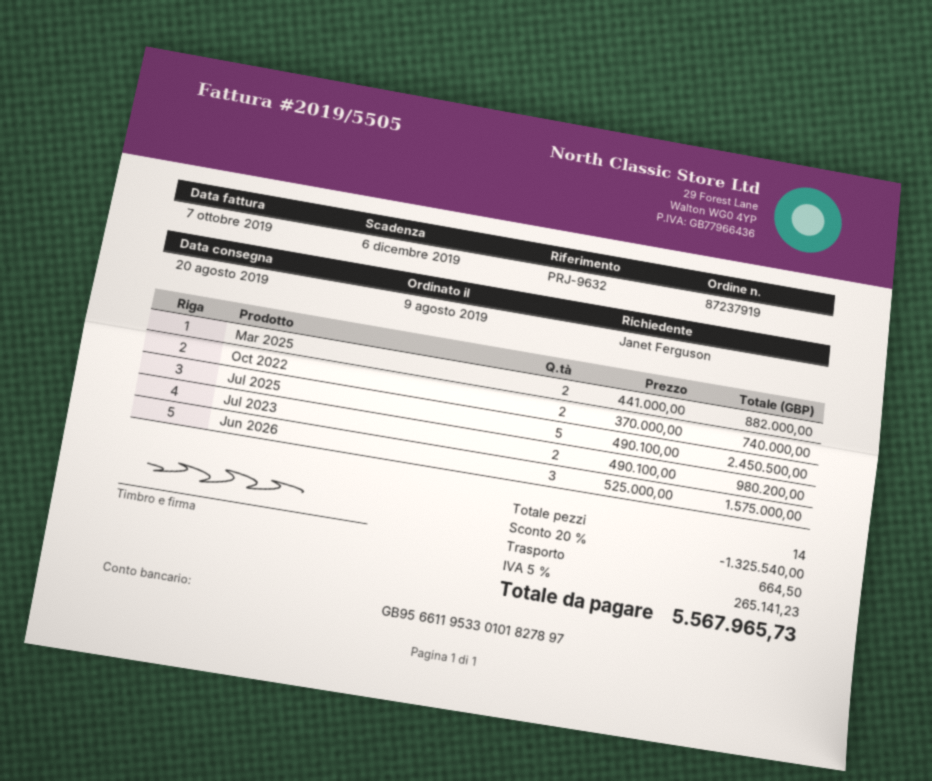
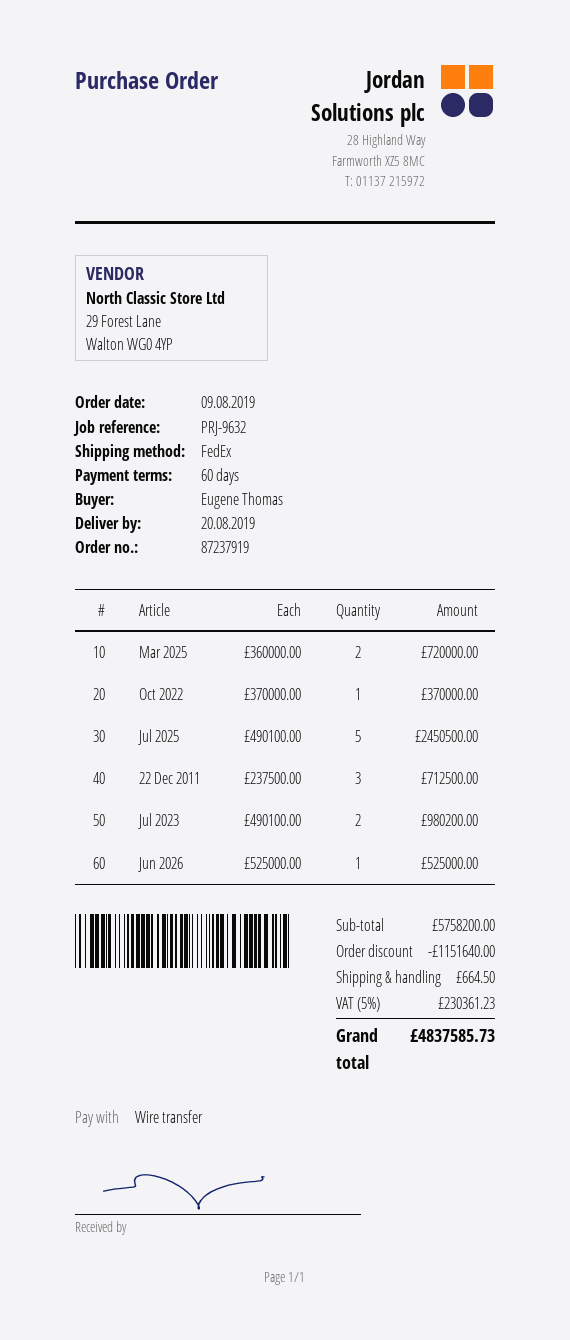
ordered by: Janet Ferguson -> Eugene Thomas
Mar 2025: 2 x 441000.00 = 882000.00 -> 2 x 360000.00 = 720000.00
Oct 2022: 2 x 370000.00 = 740000.00 -> 1 x 370000.00 = 370000.00
Jun 2026: 3 x 525000.00 = 1575000.00 -> 1 x 525000.00 = 525000.00
22 Dec 2011: none -> 3 x 237500.00 = 712500.00
discount: 1325540.00 -> 1151640.00
tax: 5% = 265141.23 -> 5% = 230361.23
total: 5567965.73 -> 4837585.73

